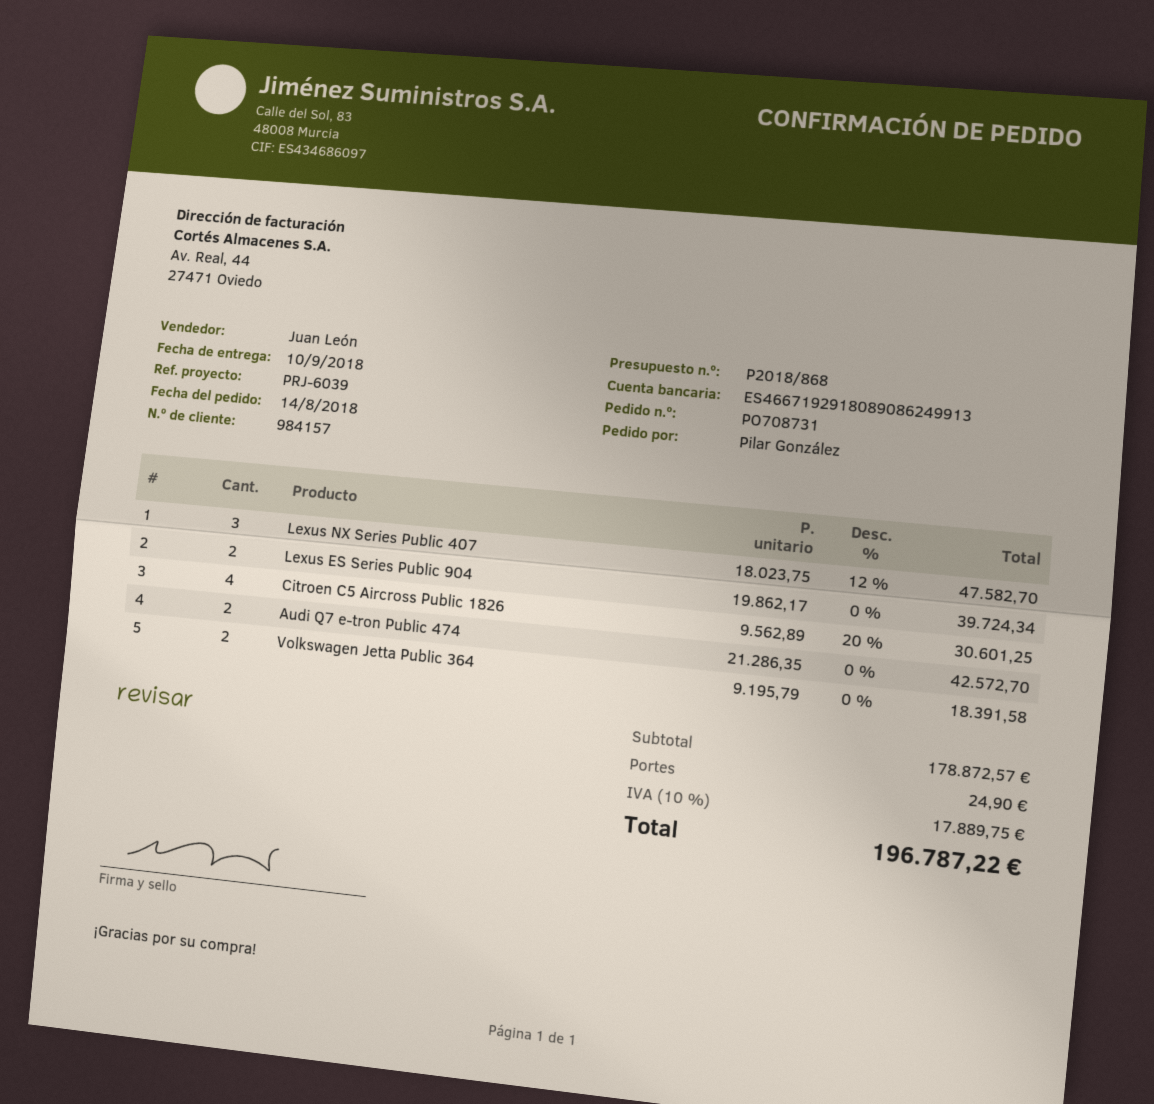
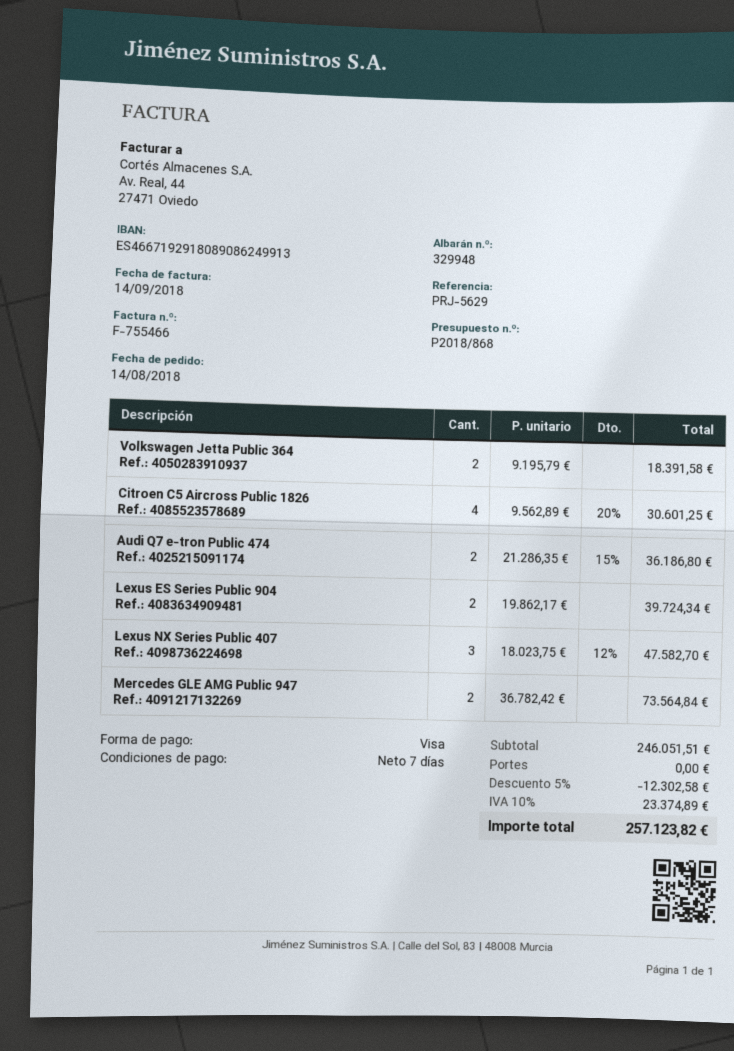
reference: PRJ-6039 -> PRJ-5629
Audi Q7 e-tron Public 474: 2 x 21286.35 = 42572.70 -> 2 x 21286.35 - 15% = 36186.80
Mercedes GLE AMG Public 947: none -> 2 x 36782.42 = 73564.84
subtotal: 178872.57 -> 246051.51
discount: none -> 5% = 12302.58
shipping: 24.90 -> 0.00
tax: 10% = 17889.75 -> 10% = 23374.89
total: 196787.22 -> 257123.82

